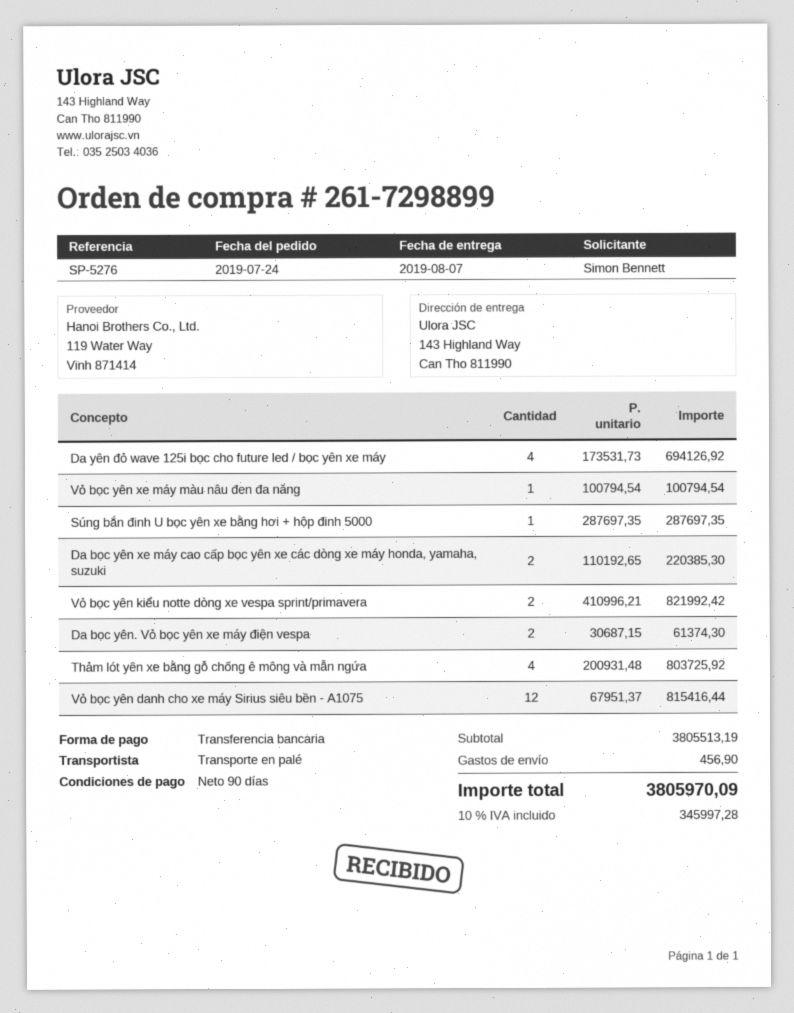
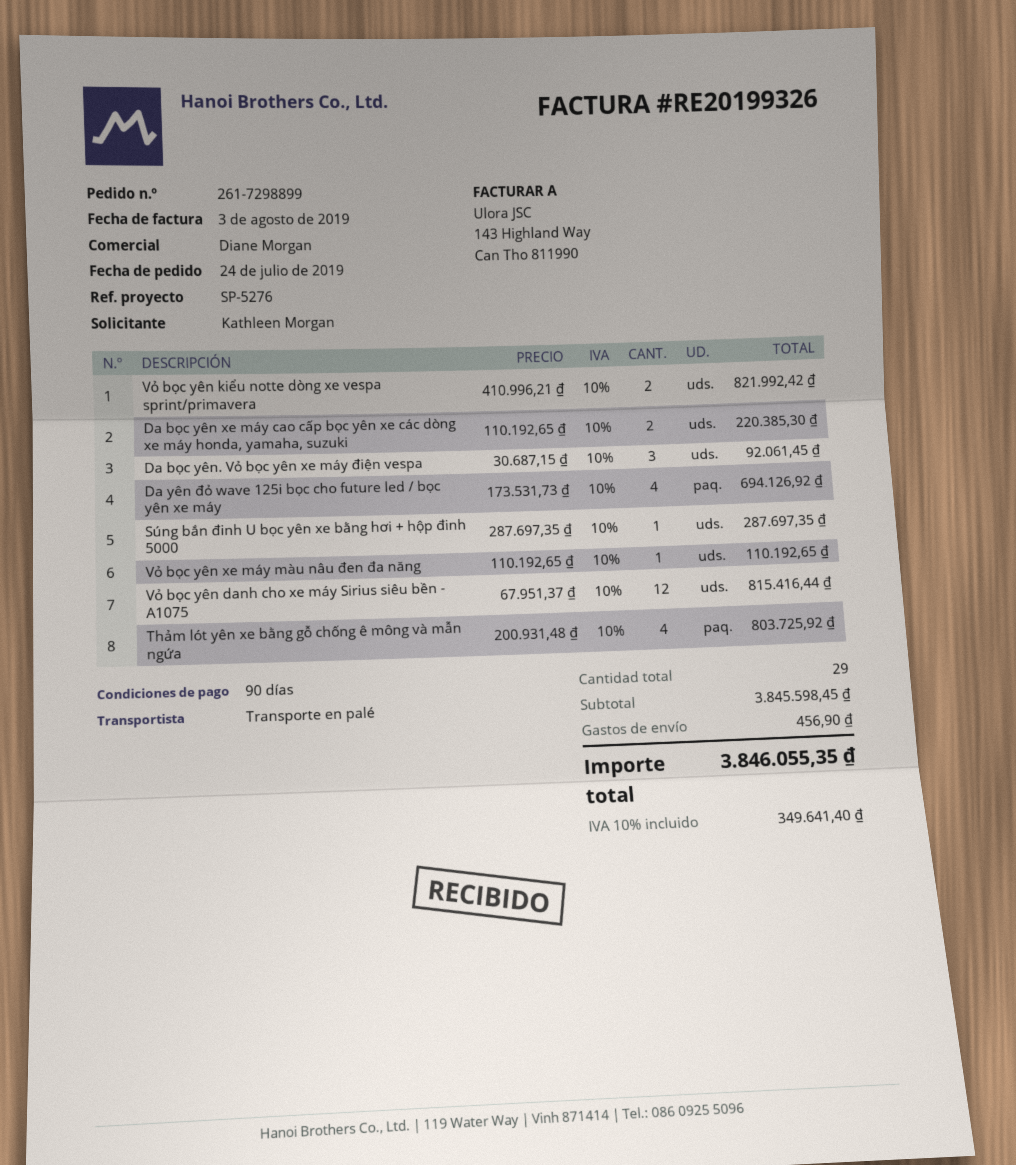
ordered by: Simon Bennett -> Kathleen Morgan
Vỏ bọc yên xe máy màu nâu đen đa năng: 1 x 100794.54 = 100794.54 -> 1 x 110192.65 = 110192.65
Da bọc yên. Vỏ bọc yên xe máy điện vespa: 2 x 30687.15 = 61374.30 -> 3 x 30687.15 = 92061.45
subtotal: 3805513.19 -> 3845598.45
tax: 10% = 345997.28 -> 10% = 349641.40
total: 3805970.09 -> 3846055.35

